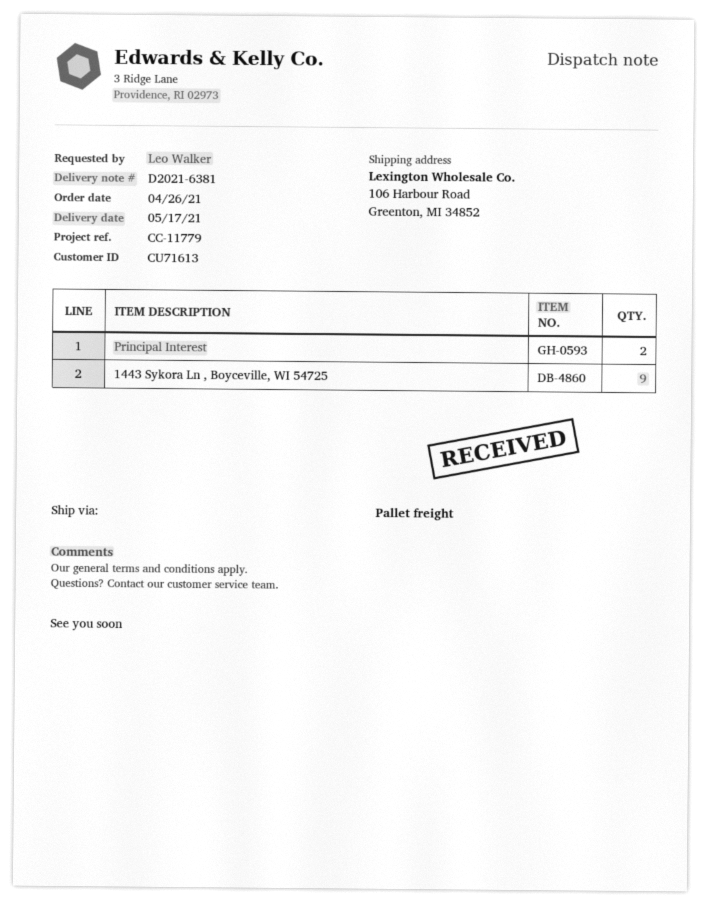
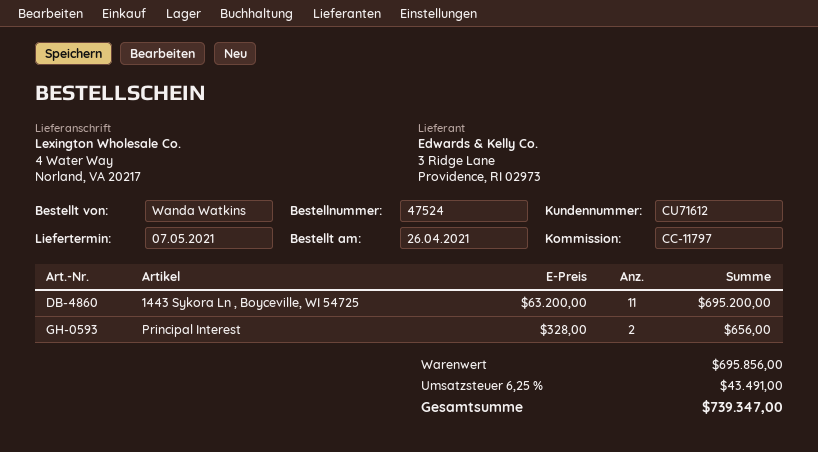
delivery date: 2021-05-17 -> 2021-05-07
customer number: CU71613 -> CU71612
reference: CC-11779 -> CC-11797
ordered by: Leo Walker -> Wanda Watkins
ship to: 106 Harbour Road, Greenton, MI 34852 -> 4 Water Way, Norland, VA 20217
1443 Sykora Ln , Boyceville, WI 54725: 9 -> 11

